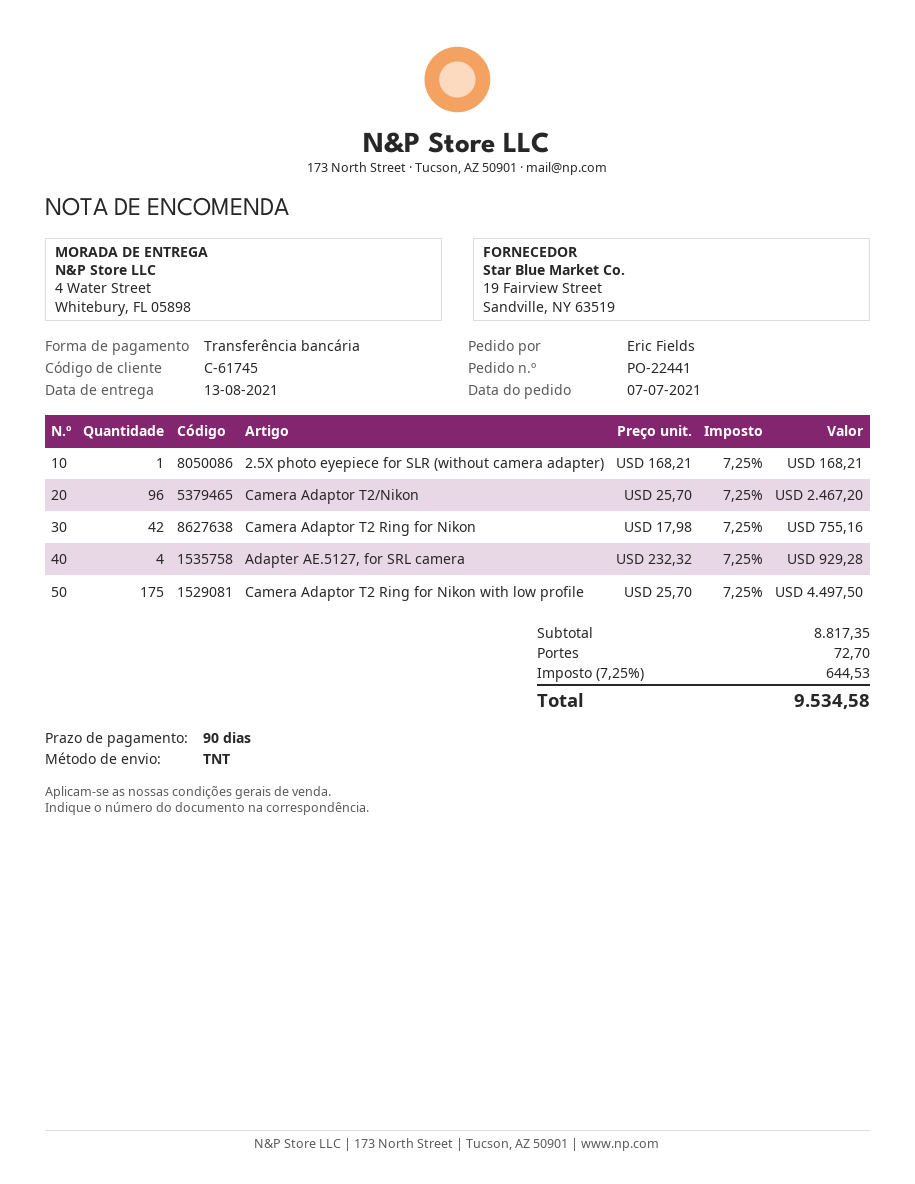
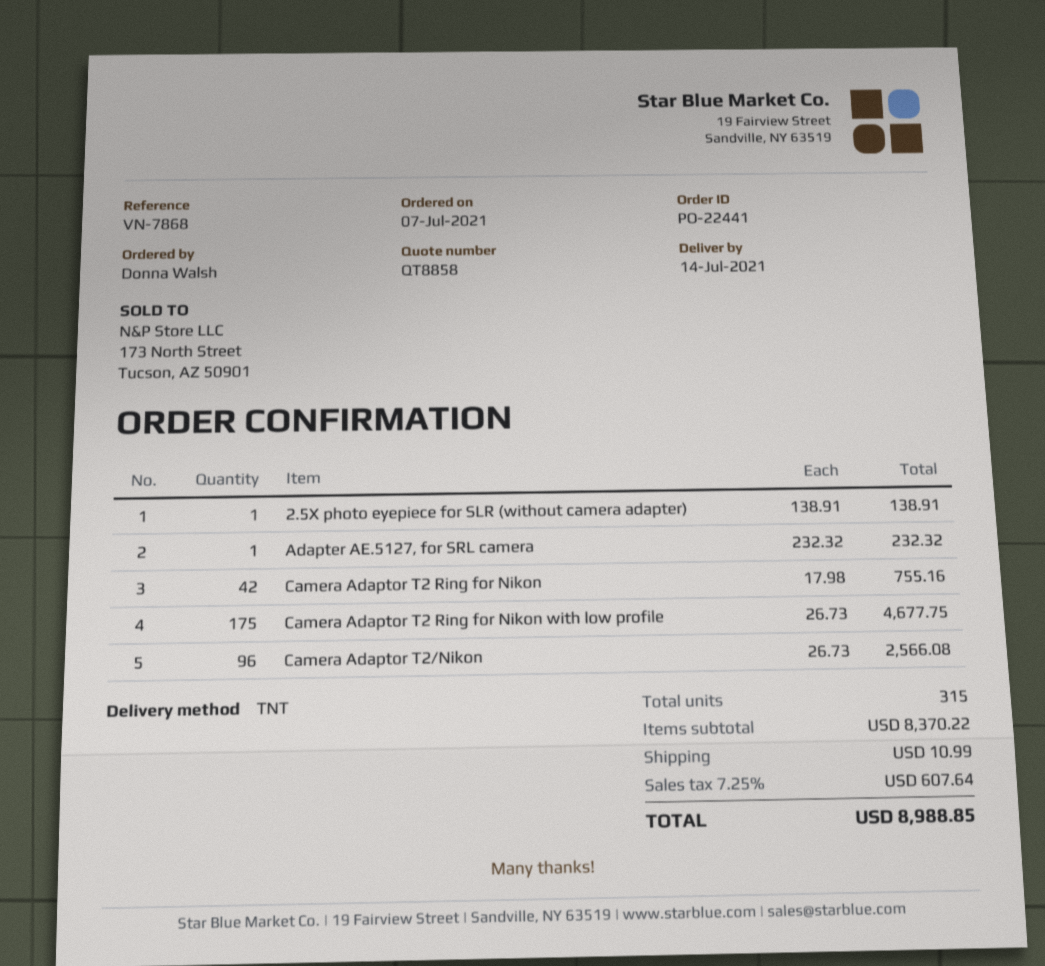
delivery date: 2021-08-13 -> 2021-07-14
ordered by: Eric Fields -> Donna Walsh
2.5X photo eyepiece for SLR (without camera adapter): 1 x 168.21 = 168.21 -> 1 x 138.91 = 138.91
Camera Adaptor T2/Nikon: 96 x 25.70 = 2467.20 -> 96 x 26.73 = 2566.08
Adapter AE.5127, for SRL camera: 4 x 232.32 = 929.28 -> 1 x 232.32 = 232.32
Camera Adaptor T2 Ring for Nikon with low profile: 175 x 25.70 = 4497.50 -> 175 x 26.73 = 4677.75
subtotal: 8817.35 -> 8370.22
shipping: 72.70 -> 10.99
tax: 7.25% = 644.53 -> 7.25% = 607.64
total: 9534.58 -> 8988.85

